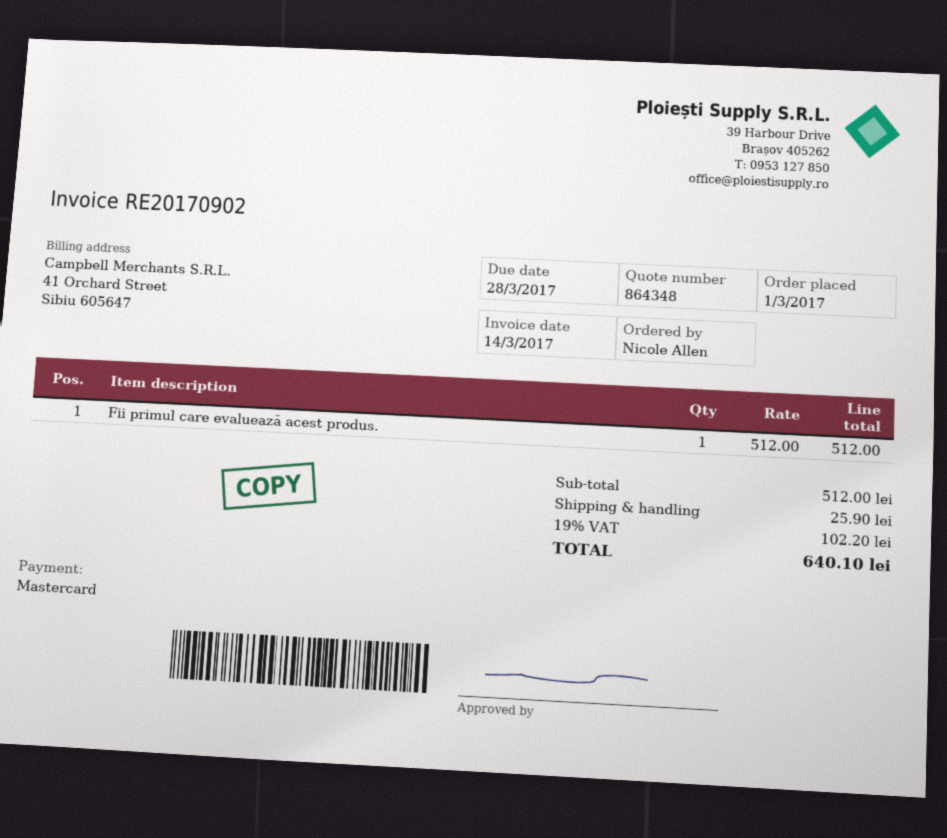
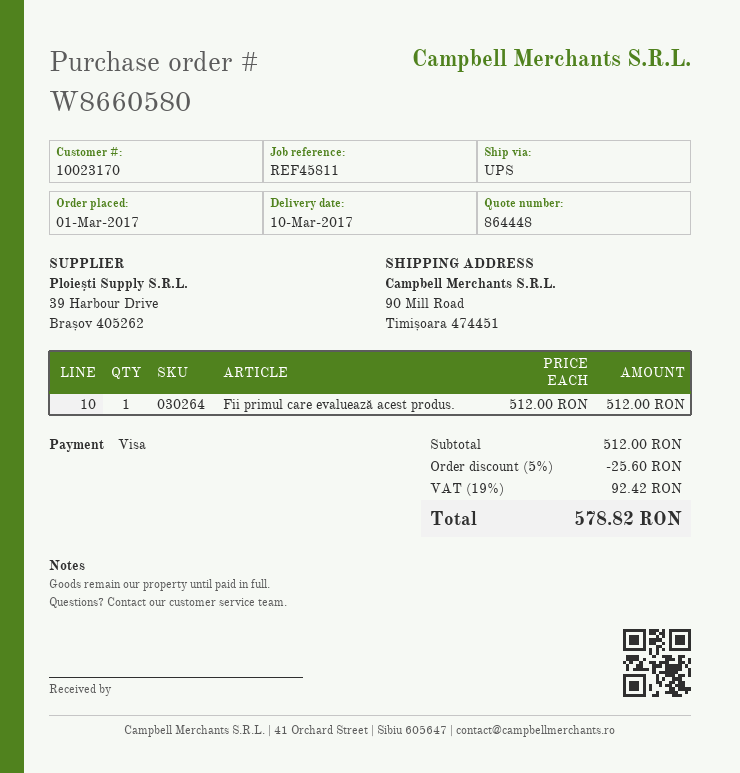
quote number: 864348 -> 864448
payment method: Mastercard -> Visa
discount: none -> 5% = 25.60
shipping: 25.90 -> none
tax: 19% = 102.20 -> 19% = 92.42
total: 640.10 -> 578.82

